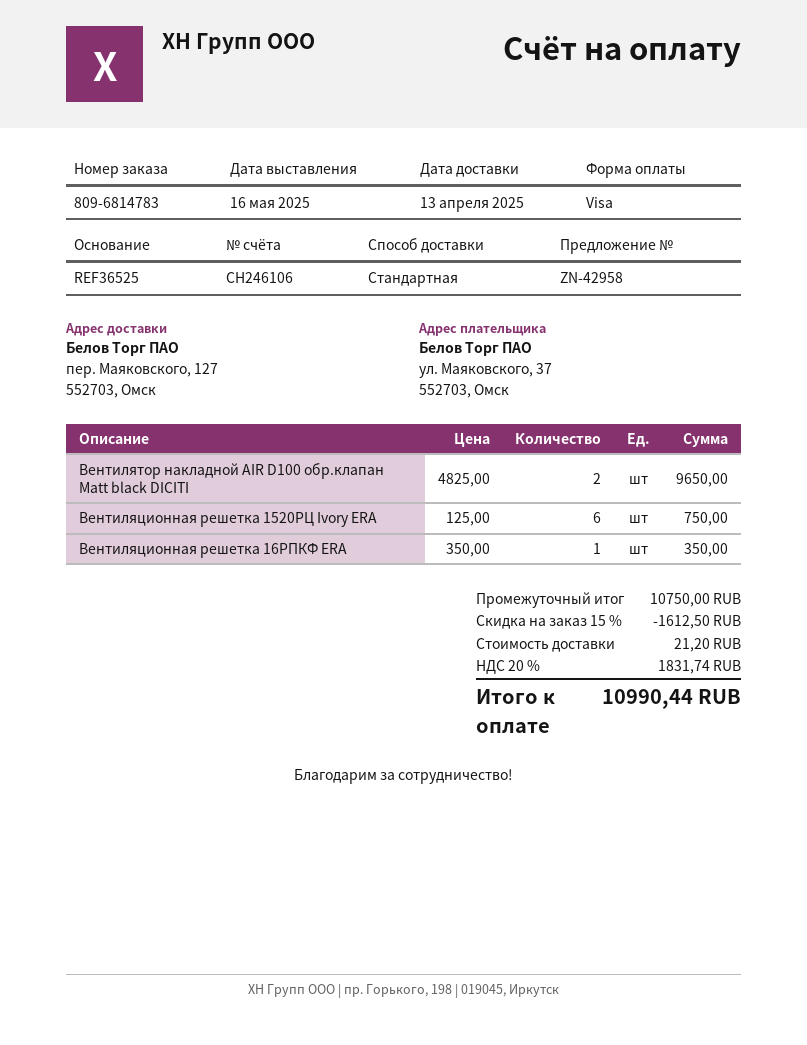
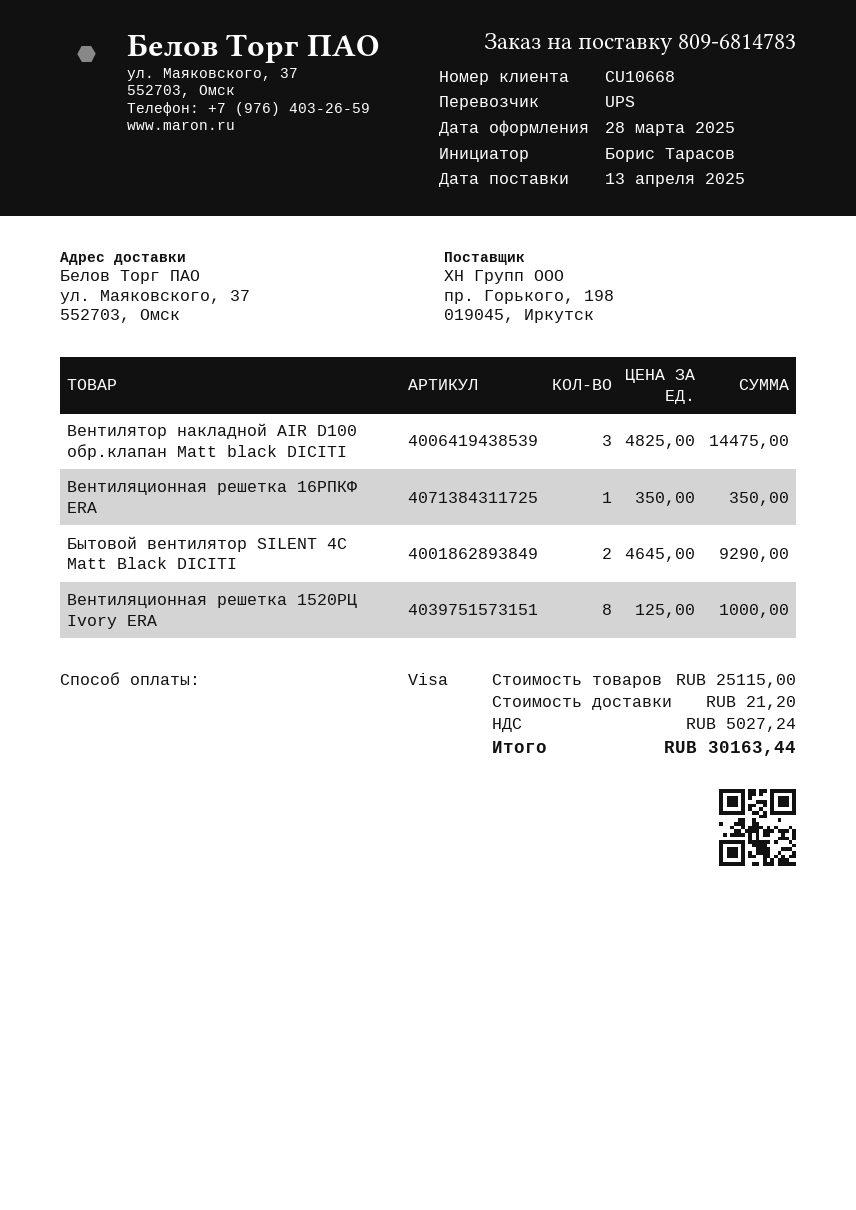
shipping method: standard -> UPS
ship to: пер. Маяковского, 127, 552703, Омск -> ул. Маяковского, 37, 552703, Омск
Вентилятор накладной AIR D100 обр.клапан Matt black DICITI: 2 x 4825.00 = 9650.00 -> 3 x 4825.00 = 14475.00
Вентиляционная решетка 1520РЦ Ivory ERA: 6 x 125.00 = 750.00 -> 8 x 125.00 = 1000.00
Бытовой вентилятор SILENT 4C Matt Black DICITI: none -> 2 x 4645.00 = 9290.00
subtotal: 10750.00 -> 25115.00
discount: 15% = 1612.50 -> none
tax: 1831.74 -> 5027.24
total: 10990.44 -> 30163.44

